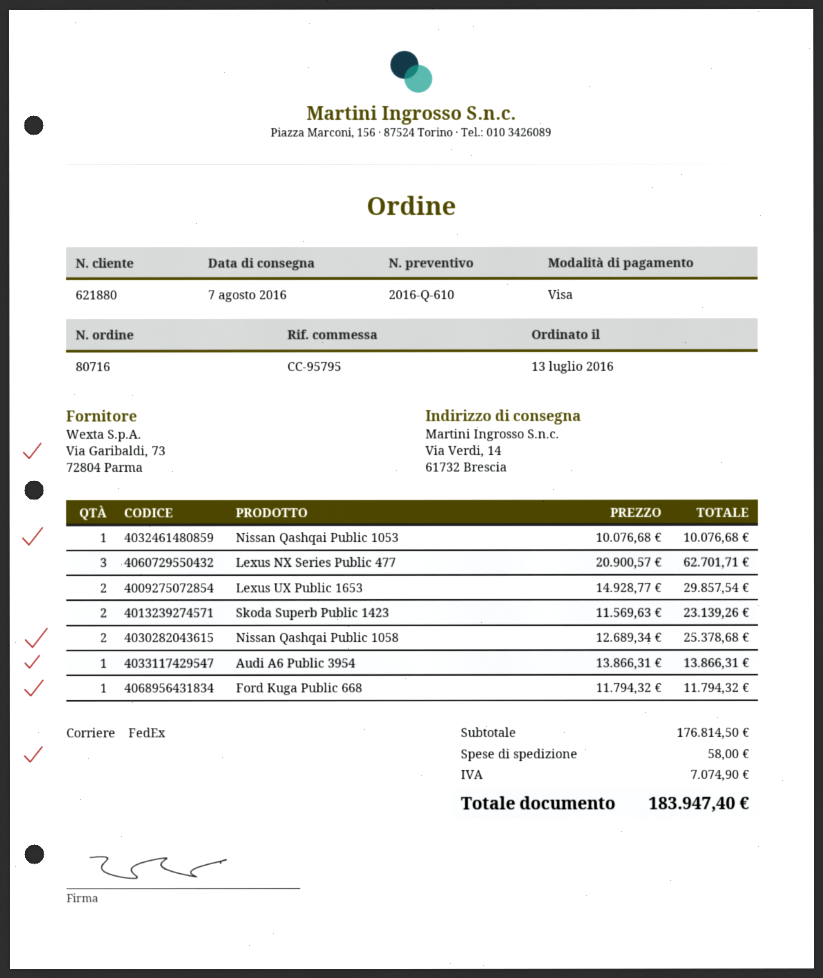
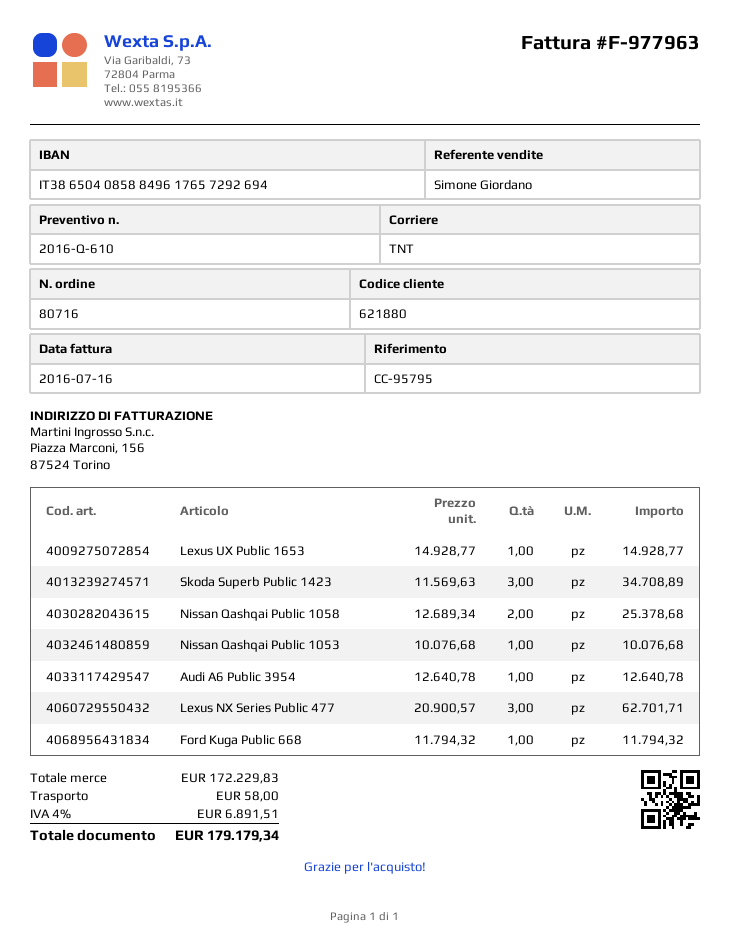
shipping method: FedEx -> TNT
Lexus UX Public 1653: 2 x 14928.77 = 29857.54 -> 1 x 14928.77 = 14928.77
Skoda Superb Public 1423: 2 x 11569.63 = 23139.26 -> 3 x 11569.63 = 34708.89
Audi A6 Public 3954: 1 x 13866.31 = 13866.31 -> 1 x 12640.78 = 12640.78
subtotal: 176814.50 -> 172229.83
tax: 7074.90 -> 6891.51
total: 183947.40 -> 179179.34

